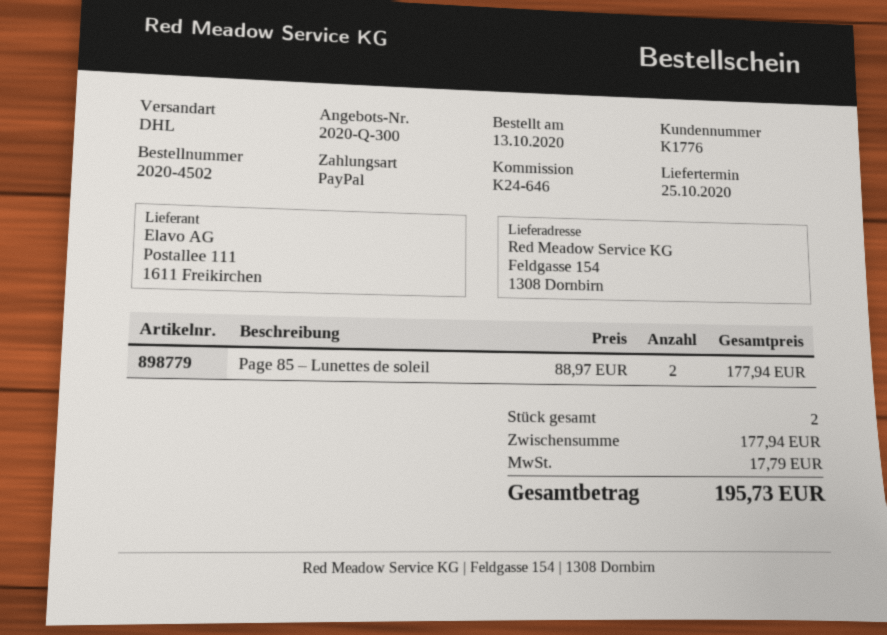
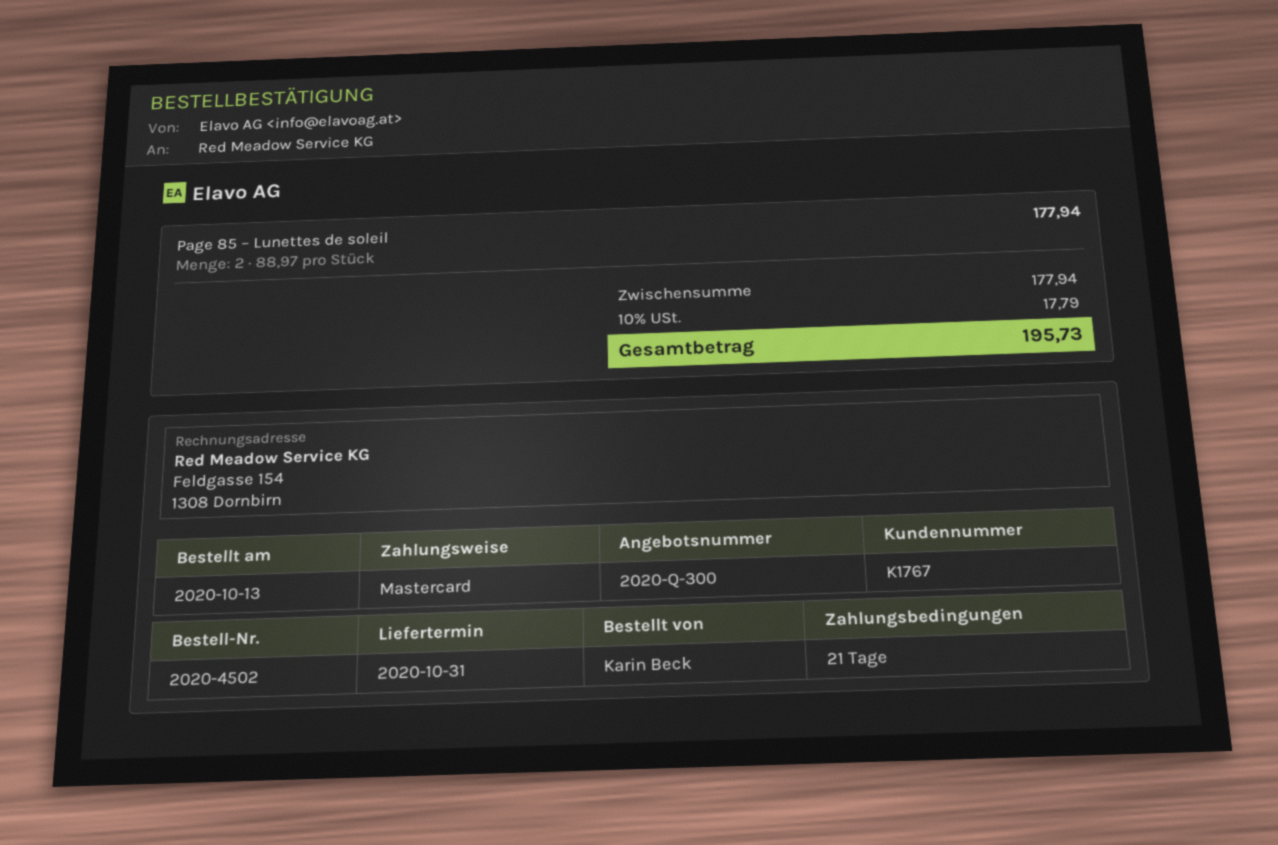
delivery date: 2020-10-25 -> 2020-10-31
customer number: K1776 -> K1767
payment method: PayPal -> Mastercard

